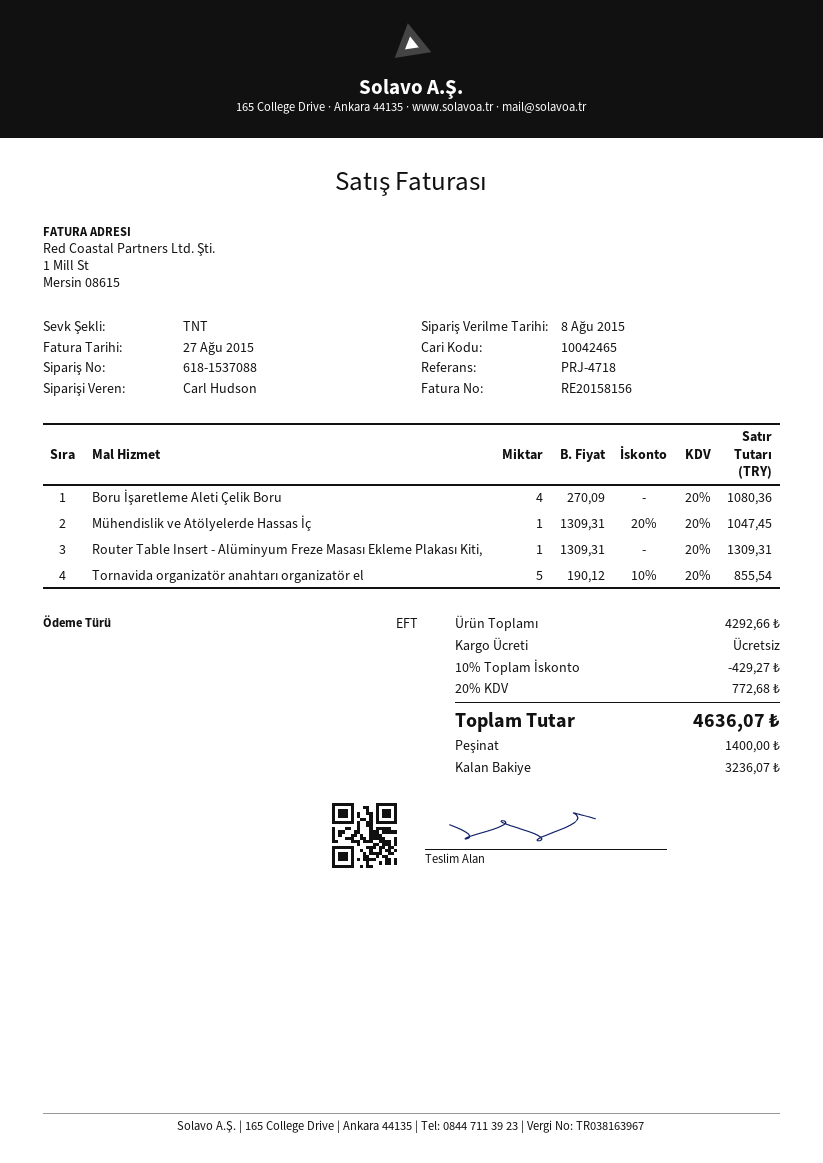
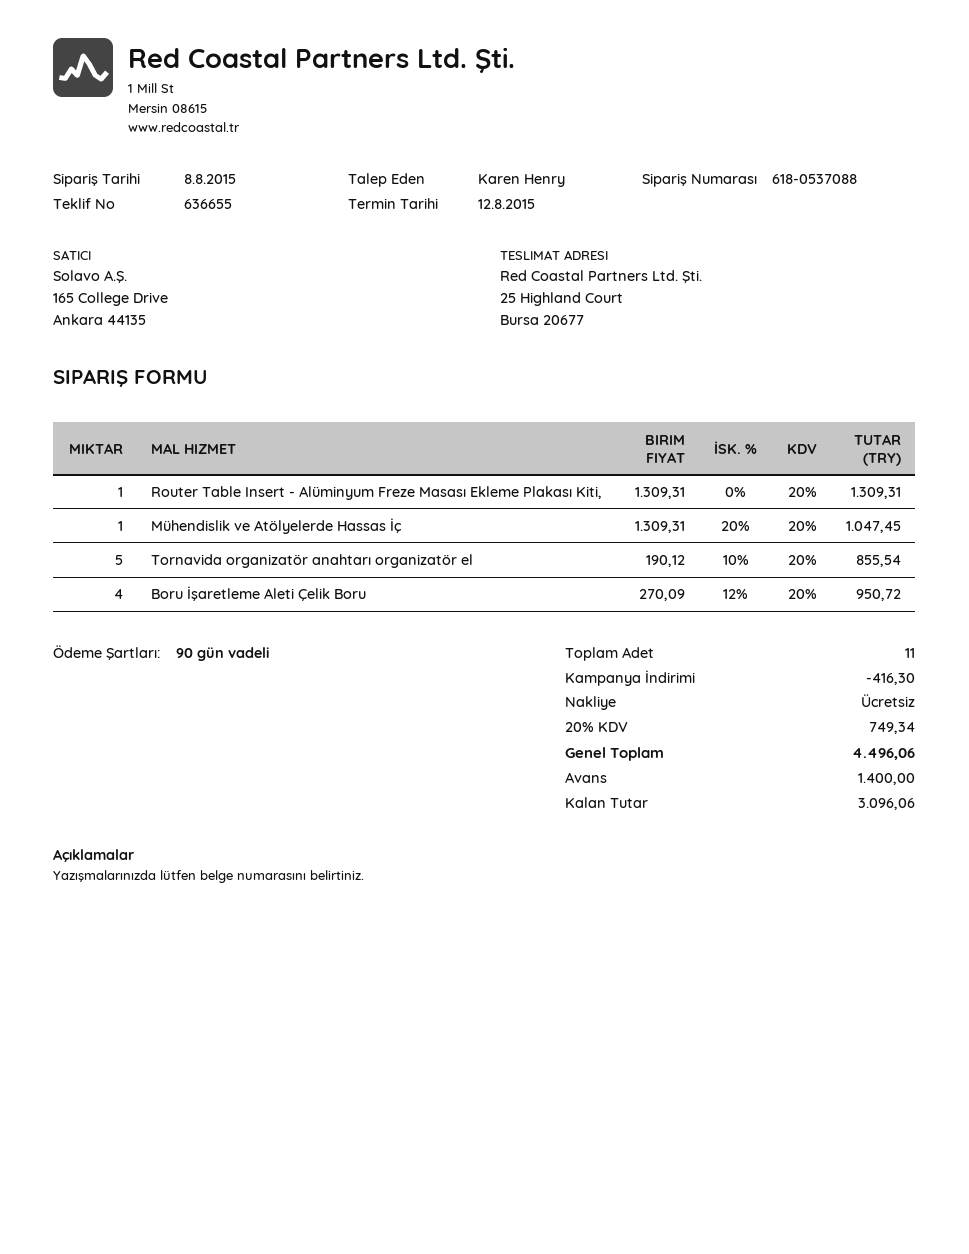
order number: 618-1537088 -> 618-0537088
ordered by: Carl Hudson -> Karen Henry
Boru İşaretleme Aleti Çelik Boru: 4 x 270.09 = 1080.36 -> 4 x 270.09 - 12% = 950.72
discount: 429.27 -> 416.30
tax: 20% = 772.68 -> 20% = 749.34
total: 4636.07 -> 4496.06
balance: 3236.07 -> 3096.06

